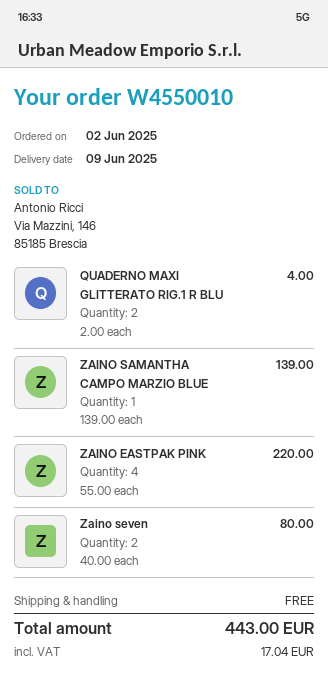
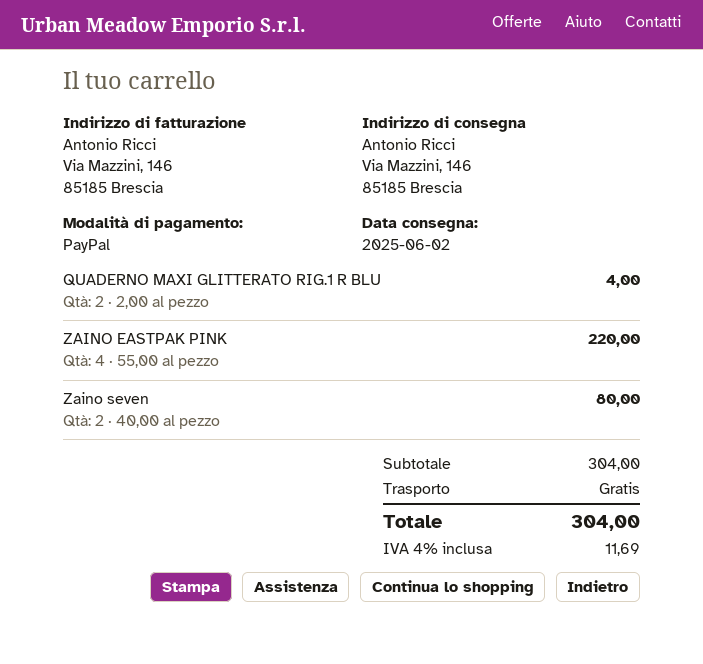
delivery date: 2025-06-09 -> 2025-06-02
ZAINO SAMANTHA CAMPO MARZIO BLUE: 1 x 139.00 = 139.00 -> none
tax: 17.04 -> 11.69
total: 443.00 -> 304.00

